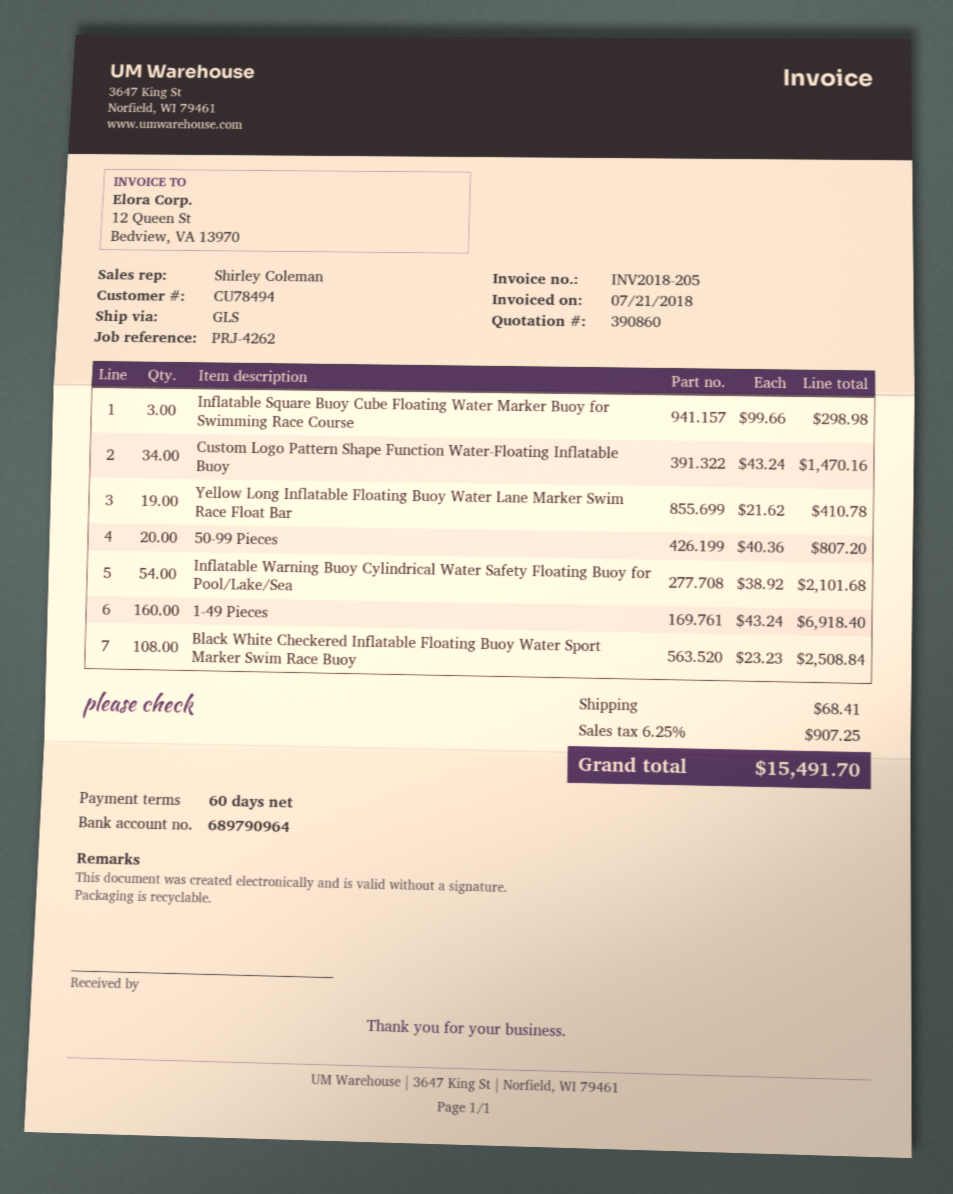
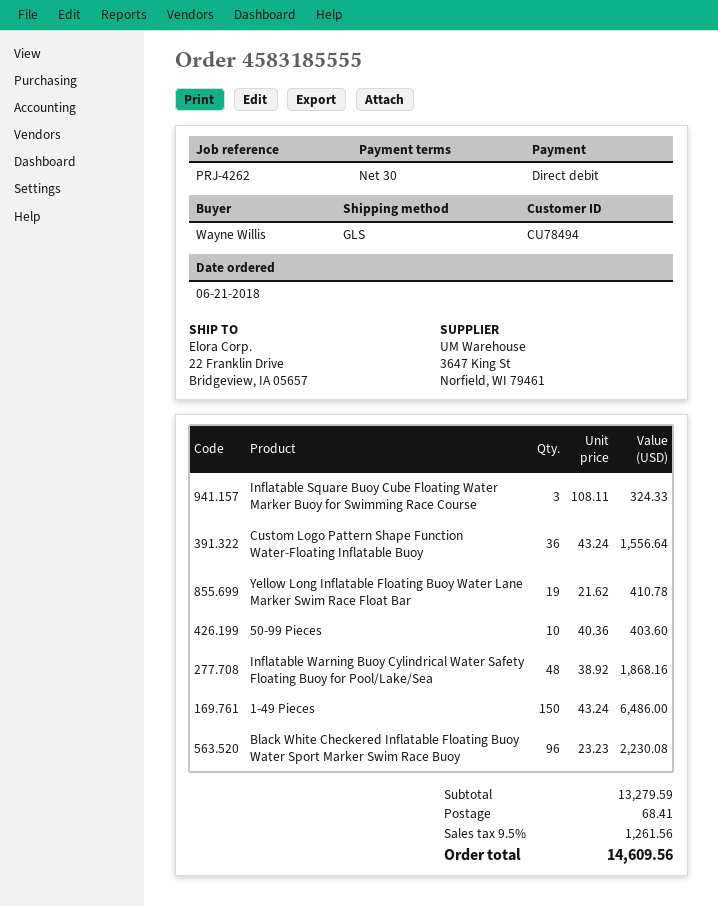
payment terms: 60 days -> 30 days
Inflatable Square Buoy Cube Floating Water Marker Buoy for Swimming Race Course: 3 x 99.66 = 298.98 -> 3 x 108.11 = 324.33
Custom Logo Pattern Shape Function Water-Floating Inflatable Buoy: 34 x 43.24 = 1470.16 -> 36 x 43.24 = 1556.64
50-99 Pieces: 20 x 40.36 = 807.20 -> 10 x 40.36 = 403.60
Inflatable Warning Buoy Cylindrical Water Safety Floating Buoy for Pool/Lake/Sea: 54 x 38.92 = 2101.68 -> 48 x 38.92 = 1868.16
1-49 Pieces: 160 x 43.24 = 6918.40 -> 150 x 43.24 = 6486.00
Black White Checkered Inflatable Floating Buoy Water Sport Marker Swim Race Buoy: 108 x 23.23 = 2508.84 -> 96 x 23.23 = 2230.08
tax: 6.25% = 907.25 -> 9.5% = 1261.56
total: 15491.70 -> 14609.56

